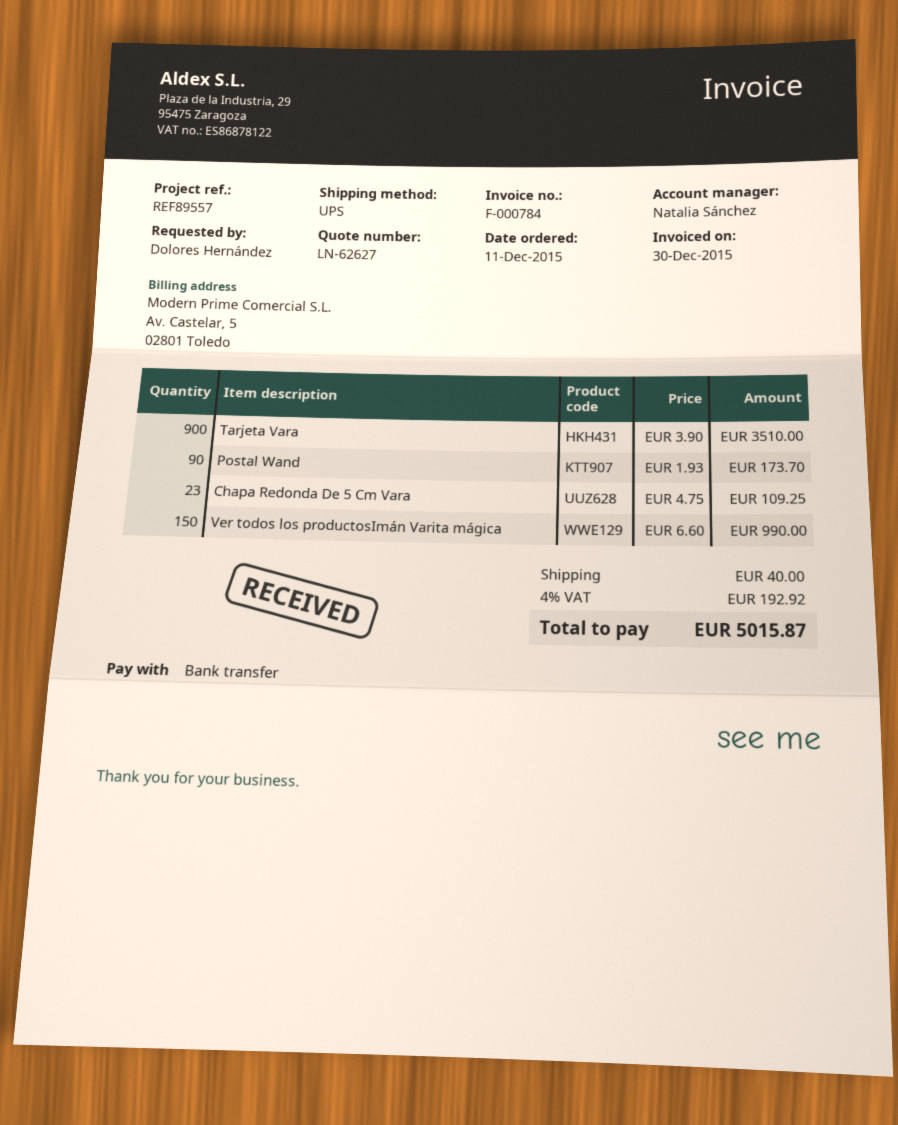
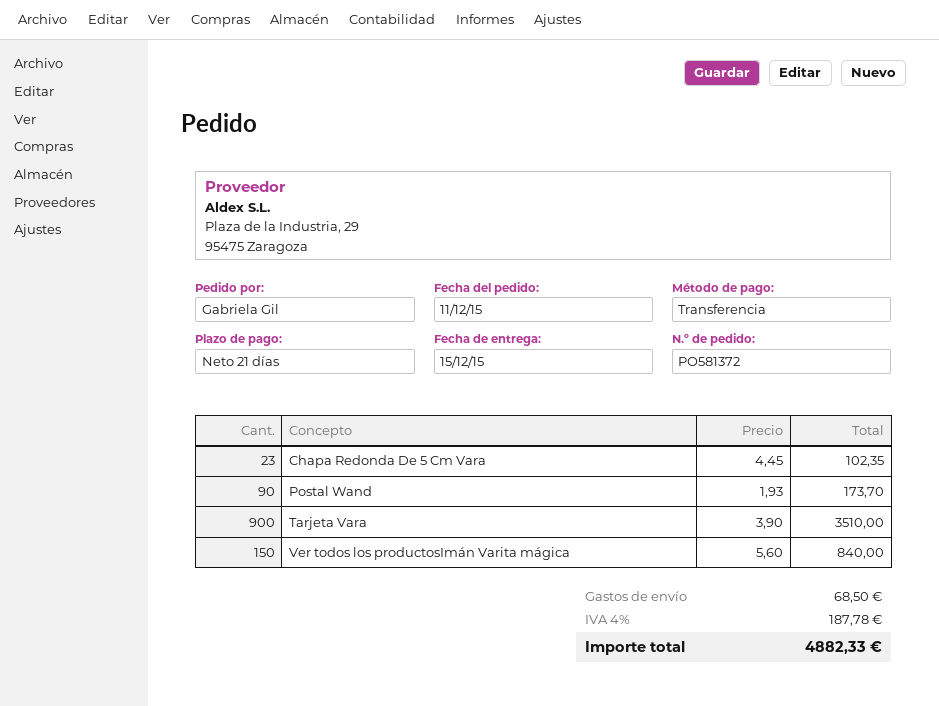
ordered by: Dolores Hernández -> Gabriela Gil
Chapa Redonda De 5 Cm Vara: 23 x 4.75 = 109.25 -> 23 x 4.45 = 102.35
Ver todos los productosImán Varita mágica: 150 x 6.60 = 990.00 -> 150 x 5.60 = 840.00
shipping: 40.00 -> 68.50
tax: 4% = 192.92 -> 4% = 187.78
total: 5015.87 -> 4882.33

